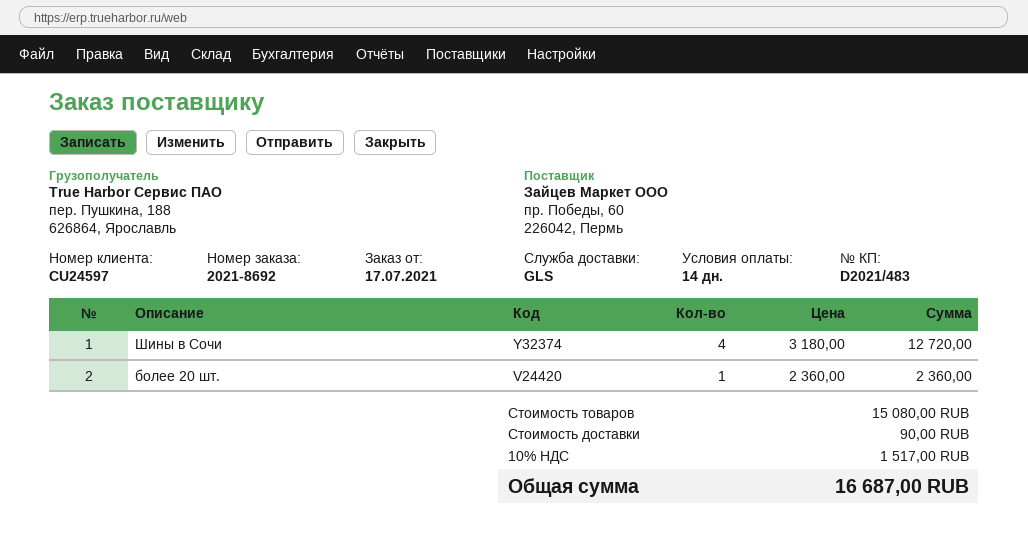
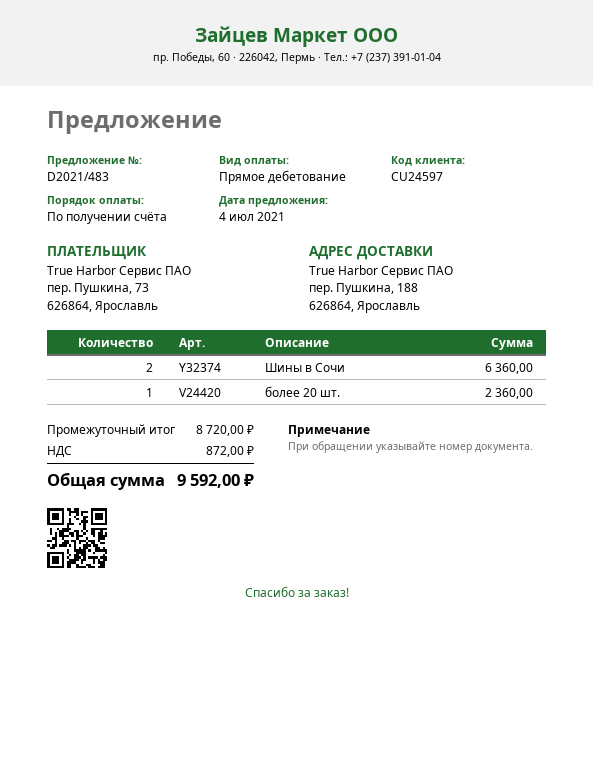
payment terms: 14 days -> on receipt
Шины в Сочи: 4 for 12720.00 -> 2 for 6360.00
subtotal: 15080.00 -> 8720.00
shipping: 90.00 -> none
tax: 1517.00 -> 872.00
total: 16687.00 -> 9592.00

